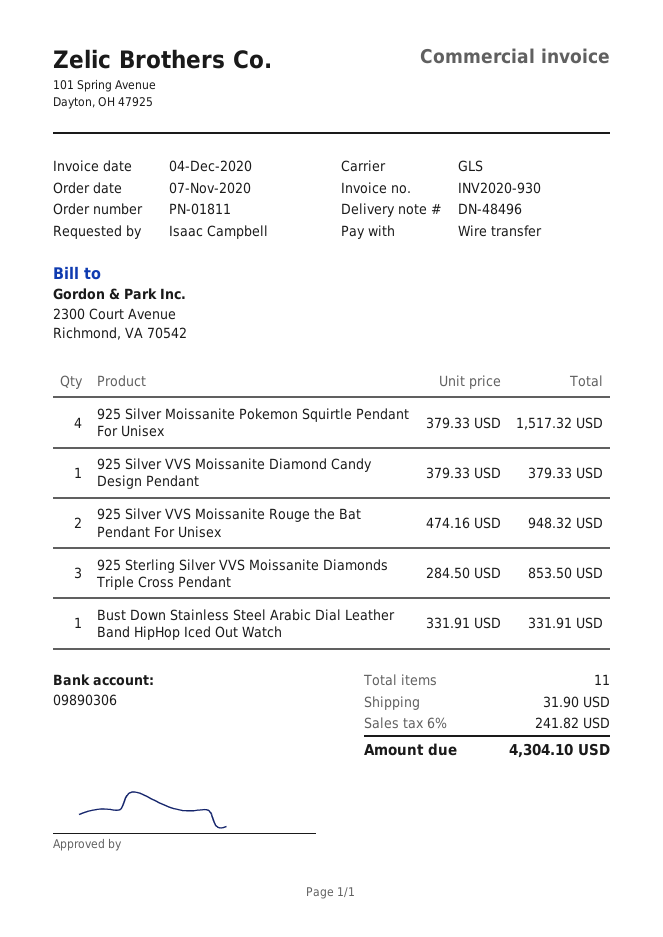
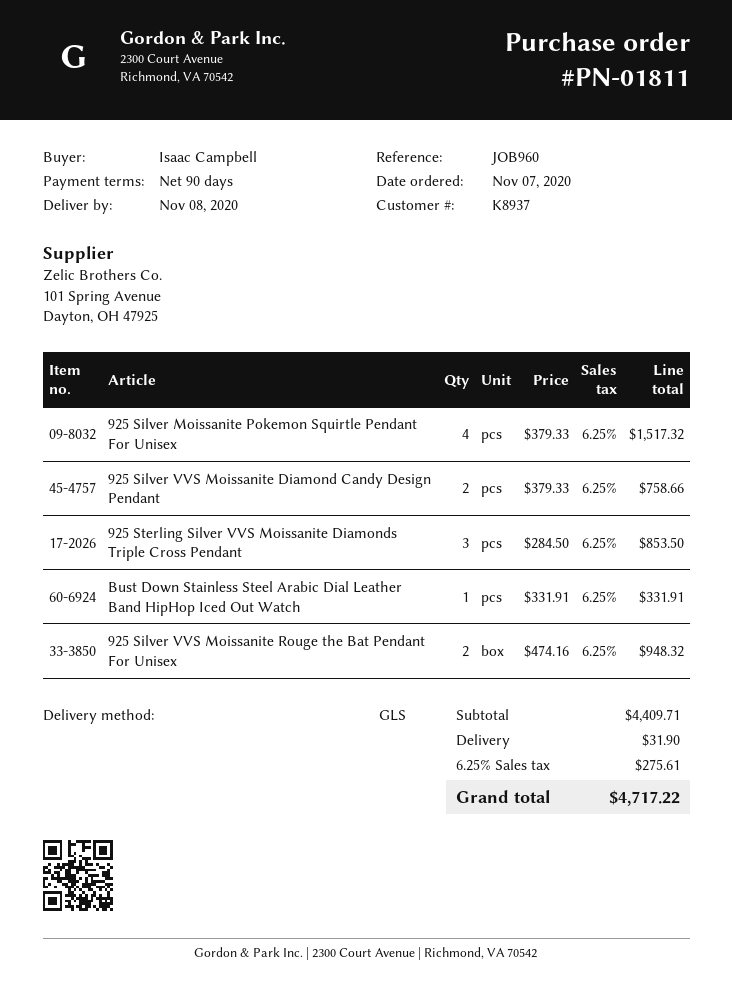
925 Silver VVS Moissanite Diamond Candy Design Pendant: 1 x 379.33 = 379.33 -> 2 x 379.33 = 758.66
tax: 6% = 241.82 -> 6.25% = 275.61
total: 4304.10 -> 4717.22

